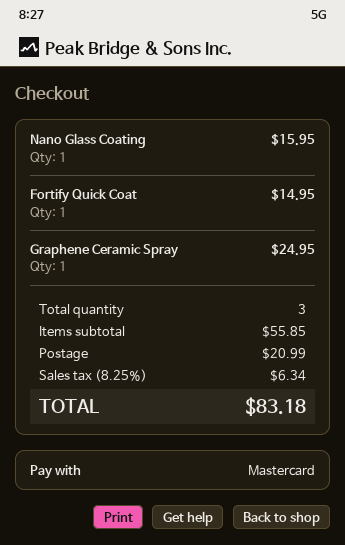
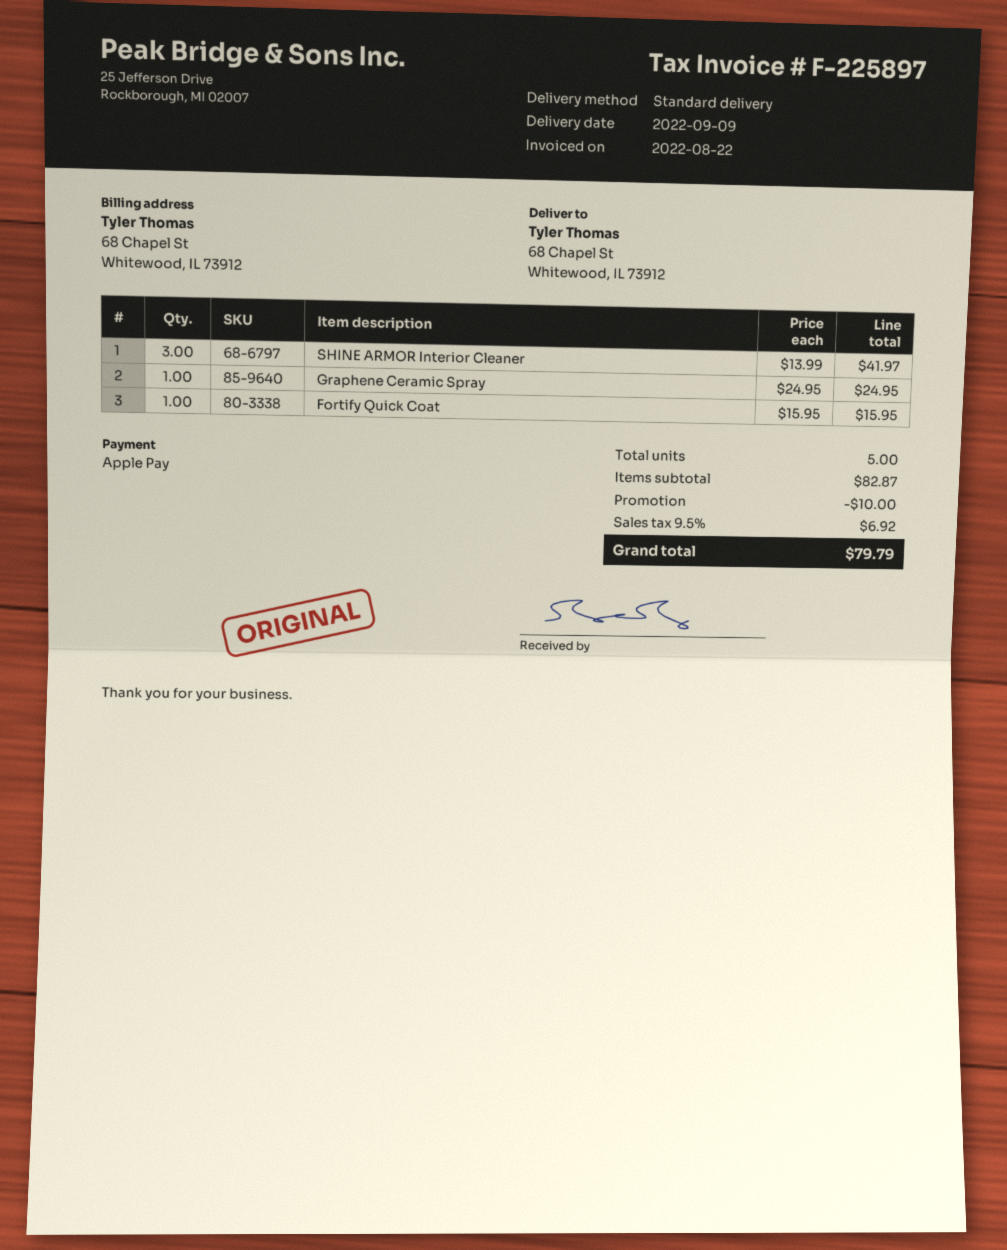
payment method: Mastercard -> Apple Pay
Nano Glass Coating: 1 for 15.95 -> none
Fortify Quick Coat: 1 for 14.95 -> 1 for 15.95
SHINE ARMOR Interior Cleaner: none -> 3 for 41.97
total quantity: 3 -> 5
subtotal: 55.85 -> 82.87
discount: none -> 10.00
shipping: 20.99 -> none
tax: 8.25% = 6.34 -> 9.5% = 6.92
total: 83.18 -> 79.79

